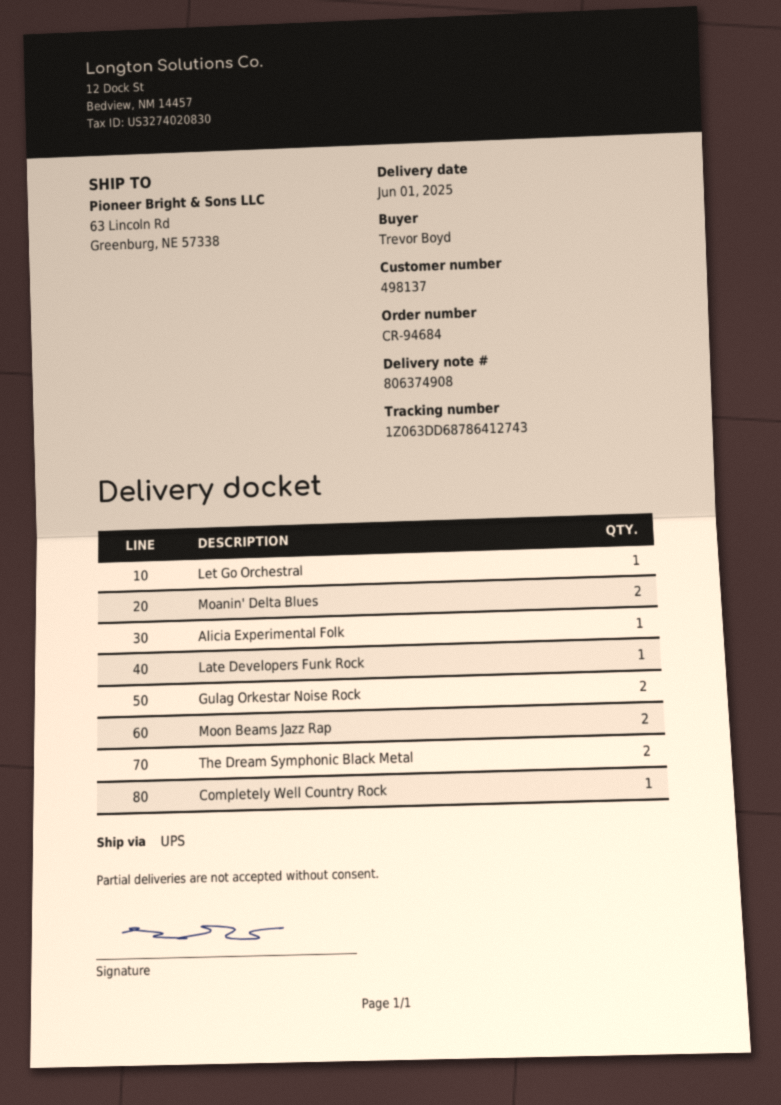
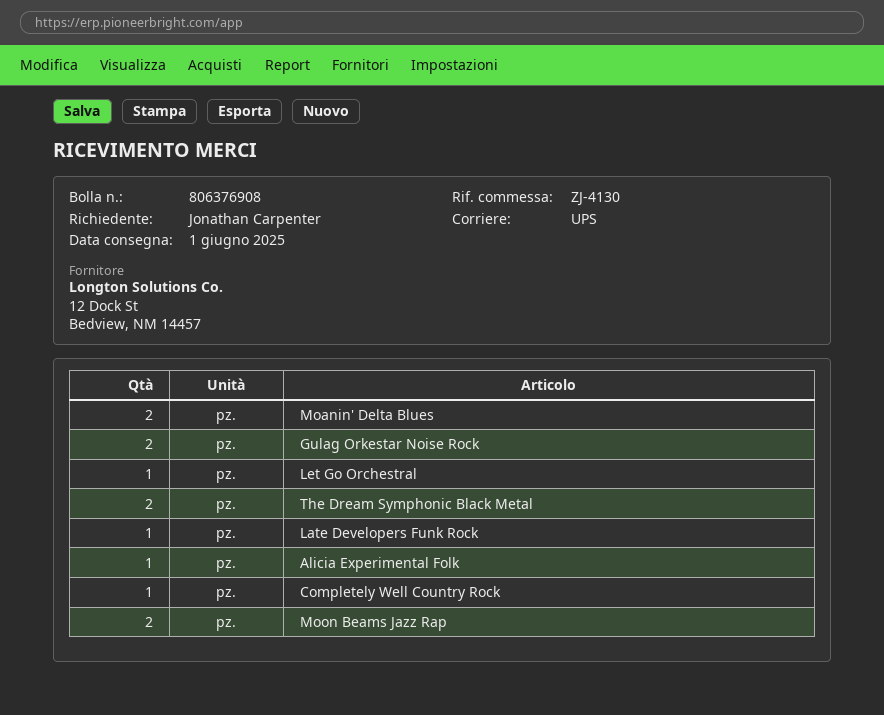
delivery note number: 806374908 -> 806376908
ordered by: Trevor Boyd -> Jonathan Carpenter

